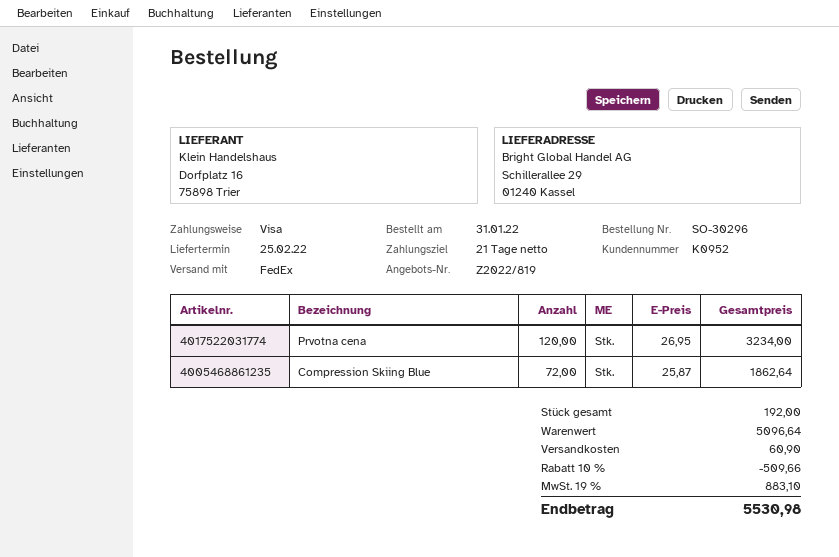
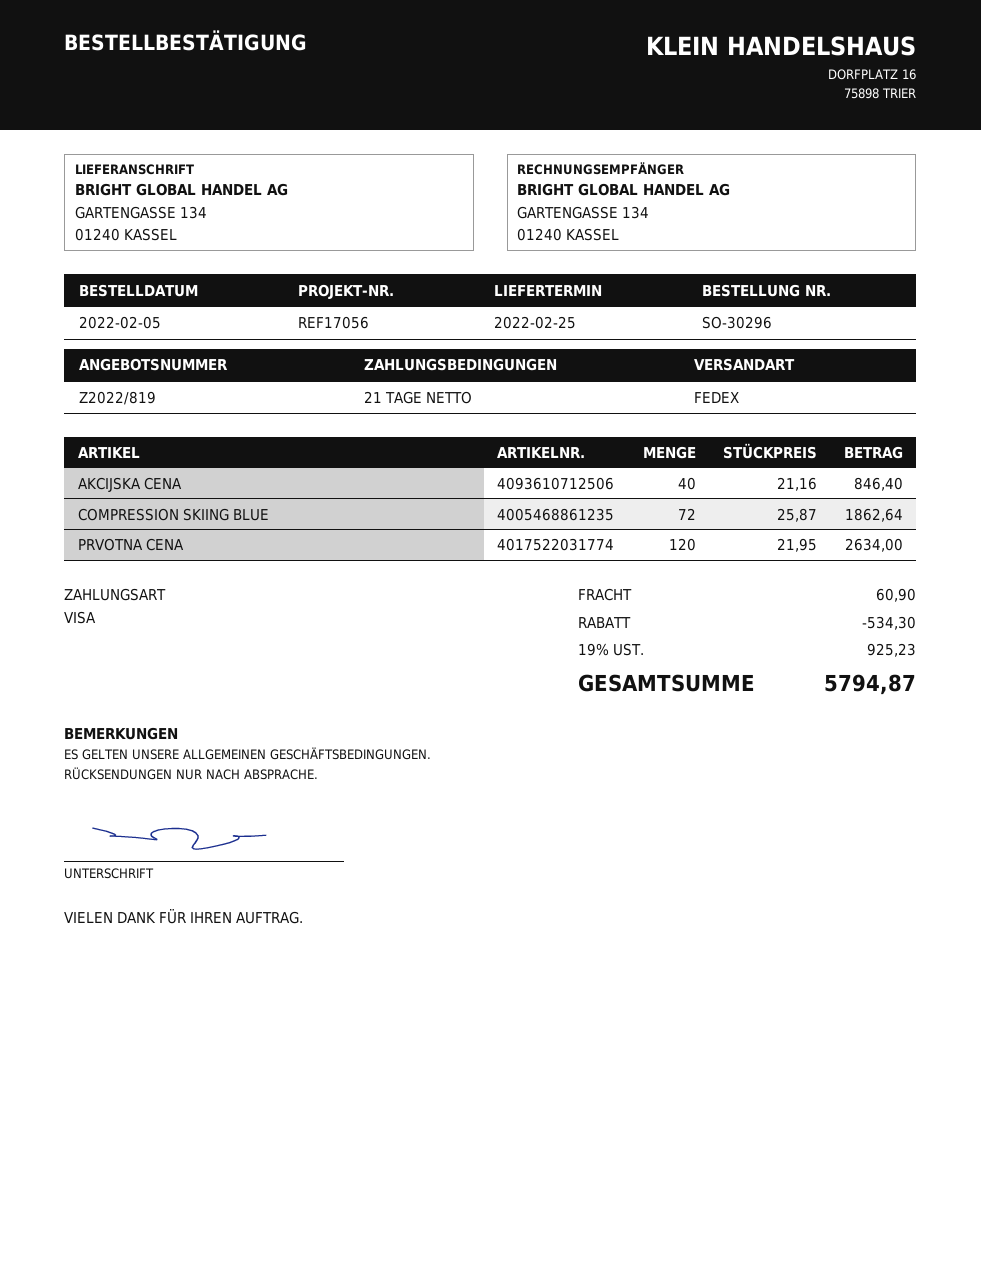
order date: 2022-01-31 -> 2022-02-05
ship to: Schillerallee 29, 01240 Kassel -> GARTENGASSE 134, 01240 KASSEL
Prvotna cena: 120 x 26.95 = 3234.00 -> 120 x 21.95 = 2634.00
AKCIJSKA CENA: none -> 40 x 21.16 = 846.40
discount: 509.66 -> 534.30
tax: 19% = 883.10 -> 19% = 925.23
total: 5530.98 -> 5794.87

